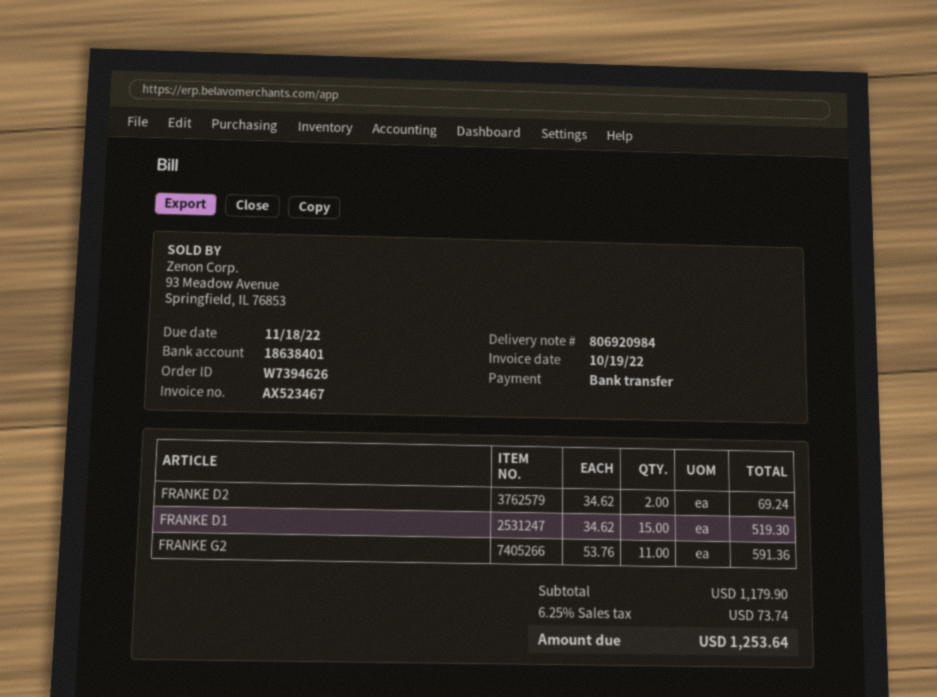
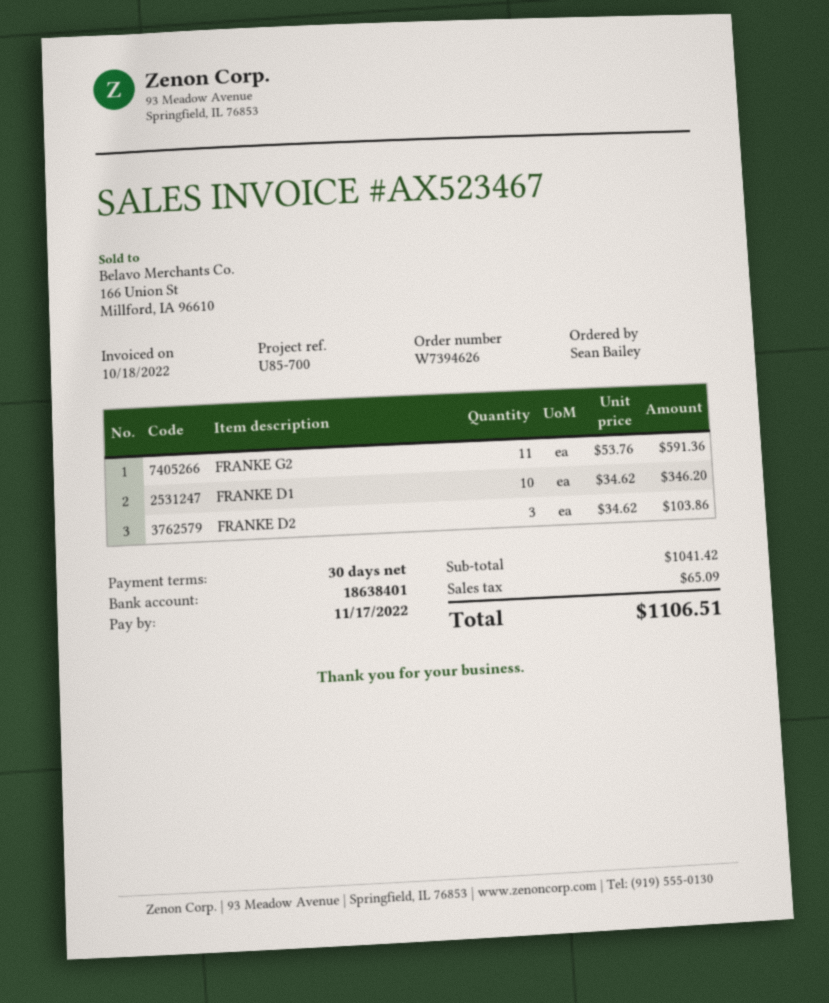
invoice date: 2022-10-19 -> 2022-10-18
due date: 2022-11-18 -> 2022-11-17
FRANKE D2: 2 x 34.62 = 69.24 -> 3 x 34.62 = 103.86
FRANKE D1: 15 x 34.62 = 519.30 -> 10 x 34.62 = 346.20
subtotal: 1179.90 -> 1041.42
tax: 73.74 -> 65.09
total: 1253.64 -> 1106.51

